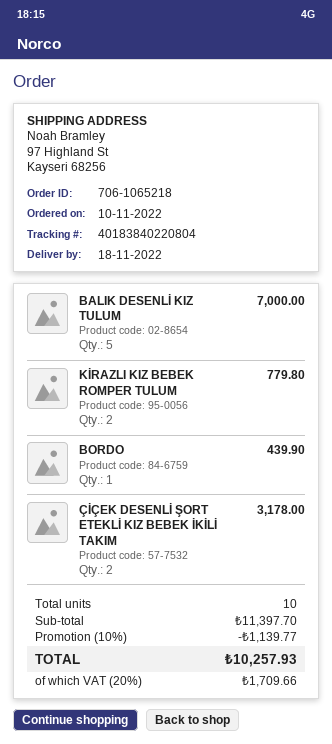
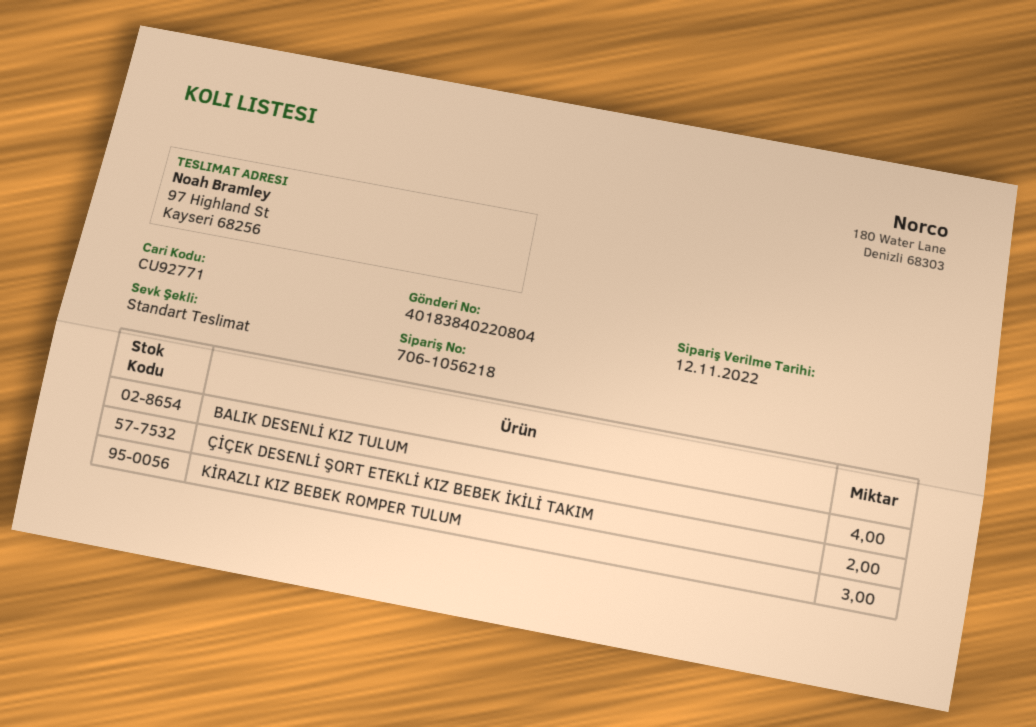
order number: 706-1065218 -> 706-1056218
order date: 2022-11-10 -> 2022-11-12
BALIK DESENLİ KIZ TULUM: 5 -> 4
KİRAZLI KIZ BEBEK ROMPER TULUM: 2 -> 3
BORDO: 1 -> none

